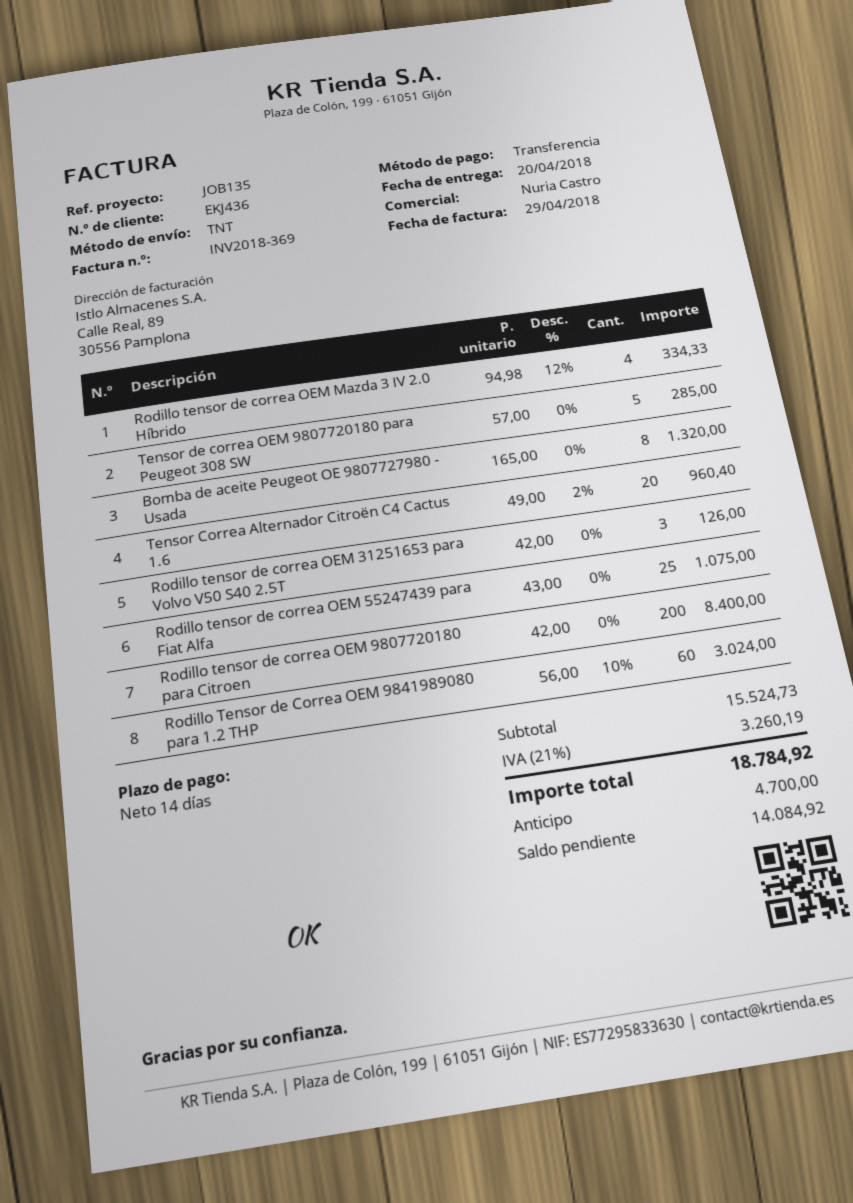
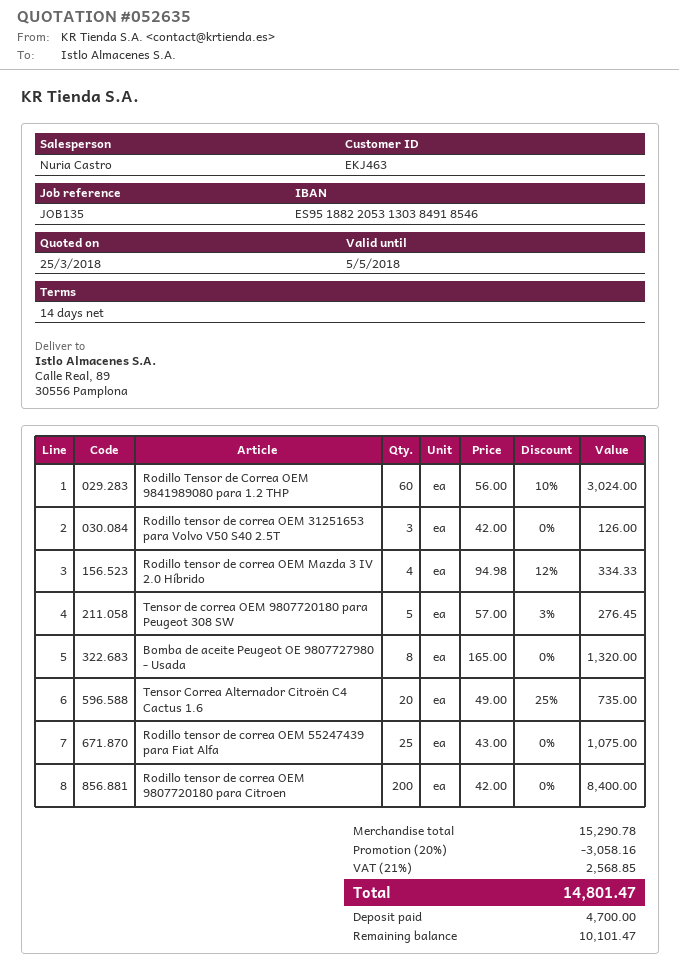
customer number: EKJ436 -> EKJ463
Tensor de correa OEM 9807720180 para Peugeot 308 SW: 5 x 57.00 = 285.00 -> 5 x 57.00 - 3% = 276.45
Tensor Correa Alternador Citroën C4 Cactus 1.6: 20 x 49.00 - 2% = 960.40 -> 20 x 49.00 - 25% = 735.00
subtotal: 15524.73 -> 15290.78
discount: none -> 20% = 3058.16
tax: 21% = 3260.19 -> 21% = 2568.85
total: 18784.92 -> 14801.47
balance: 14084.92 -> 10101.47

